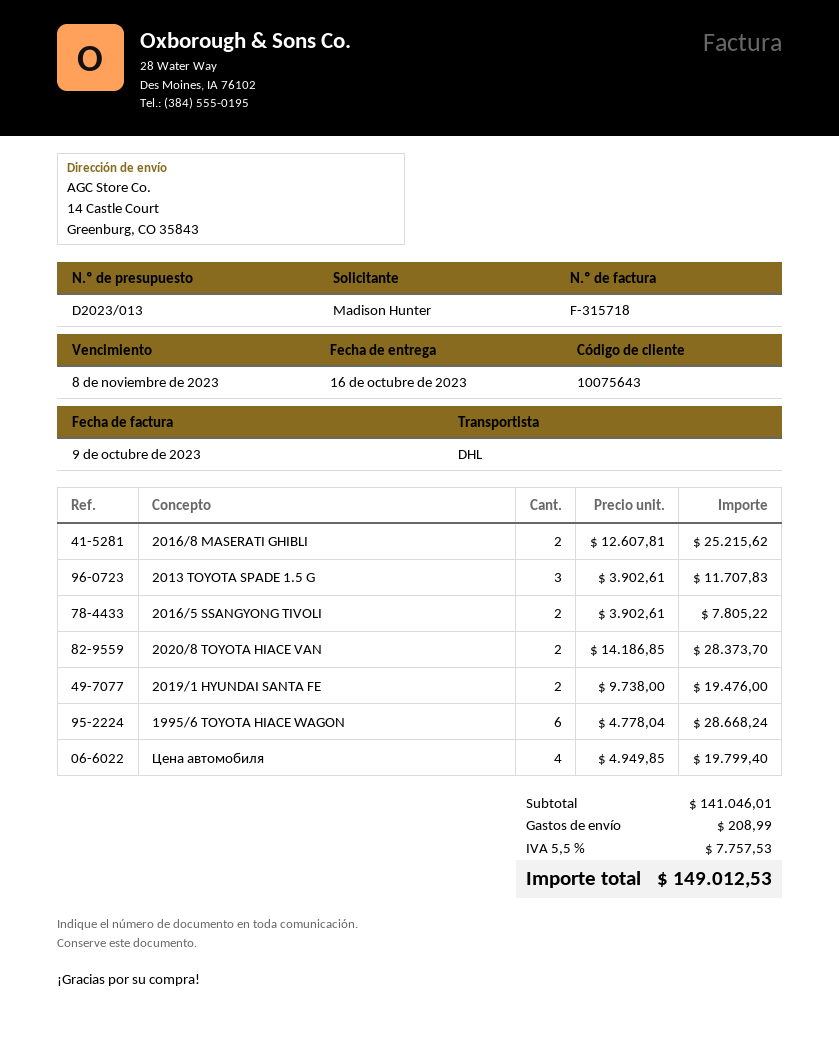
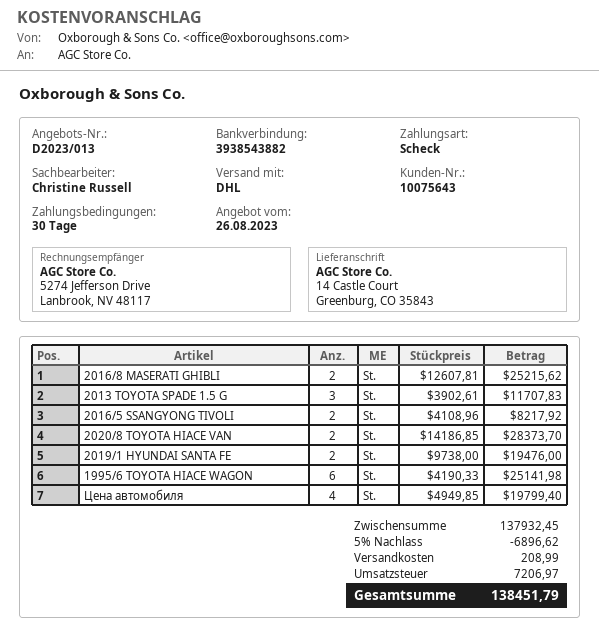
2016/5 SSANGYONG TIVOLI: 2 x 3902.61 = 7805.22 -> 2 x 4108.96 = 8217.92
1995/6 TOYOTA HIACE WAGON: 6 x 4778.04 = 28668.24 -> 6 x 4190.33 = 25141.98
subtotal: 141046.01 -> 137932.45
discount: none -> 5% = 6896.62
tax: 7757.53 -> 7206.97
total: 149012.53 -> 138451.79

